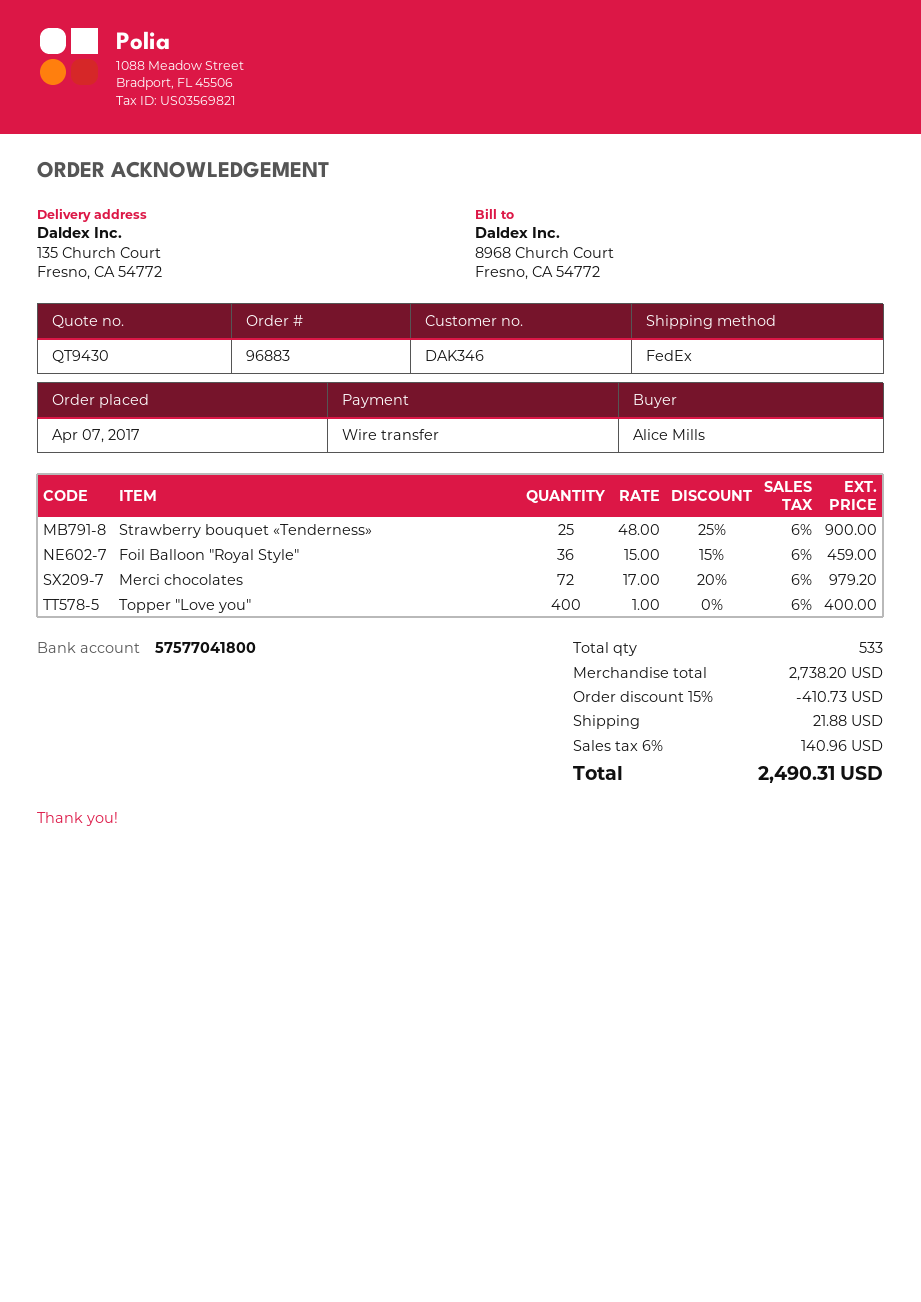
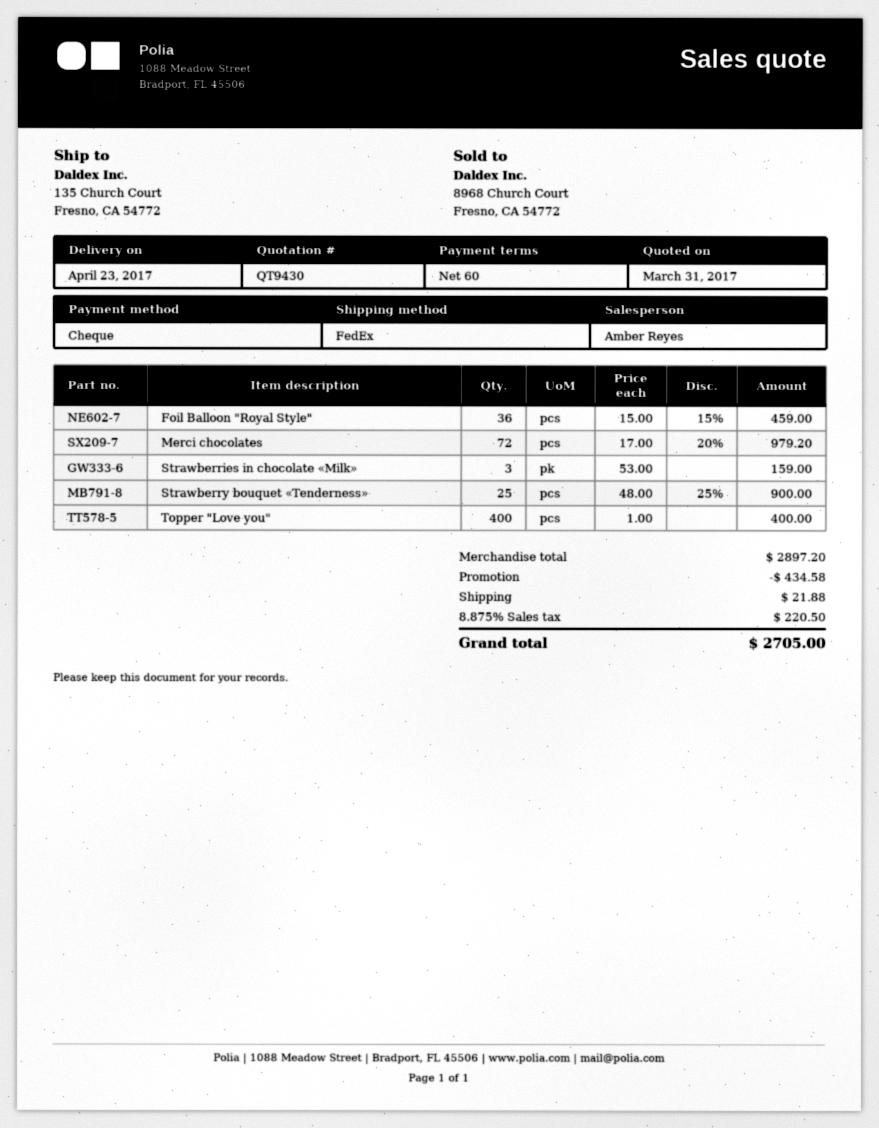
payment method: bank transfer -> cheque
Strawberries in chocolate «Milk»: none -> 3 x 53.00 = 159.00
subtotal: 2738.20 -> 2897.20
discount: 410.73 -> 434.58
tax: 6% = 140.96 -> 8.875% = 220.50
total: 2490.31 -> 2705.00

